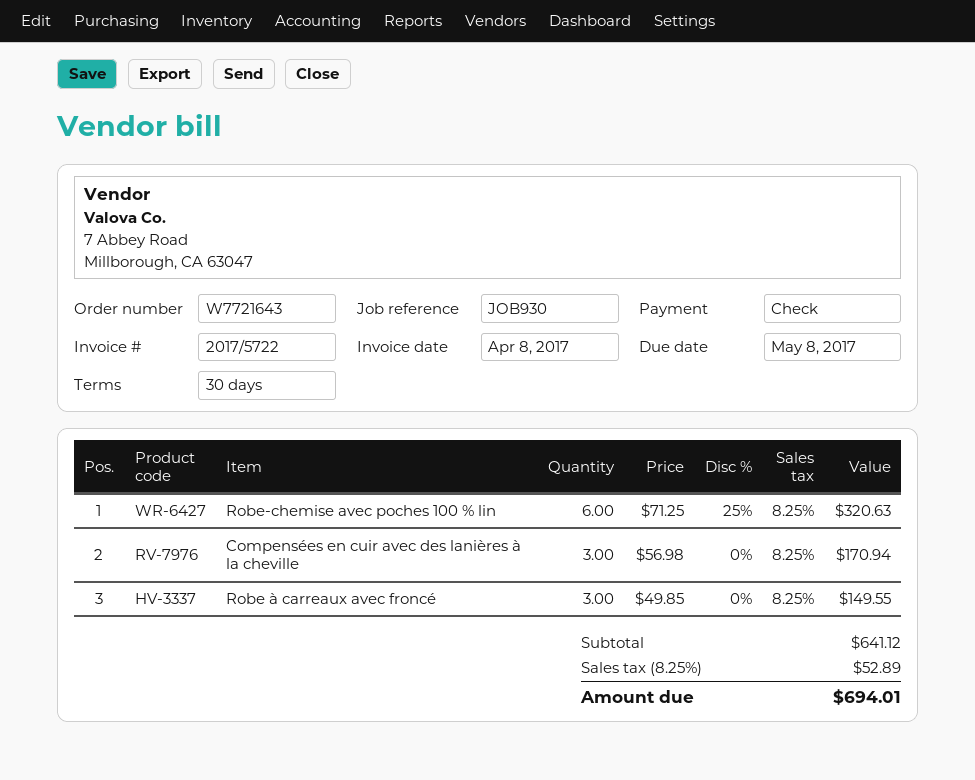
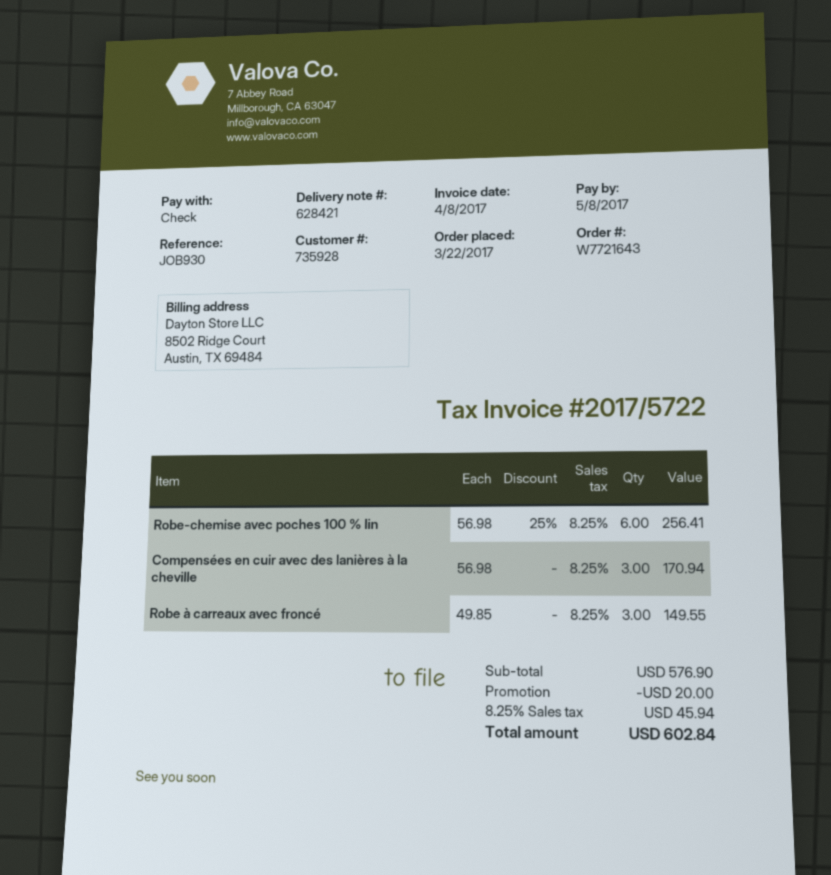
Robe-chemise avec poches 100 % lin: 6 x 71.25 - 25% = 320.63 -> 6 x 56.98 - 25% = 256.41
subtotal: 641.12 -> 576.90
discount: none -> 20.00
tax: 8.25% = 52.89 -> 8.25% = 45.94
total: 694.01 -> 602.84

